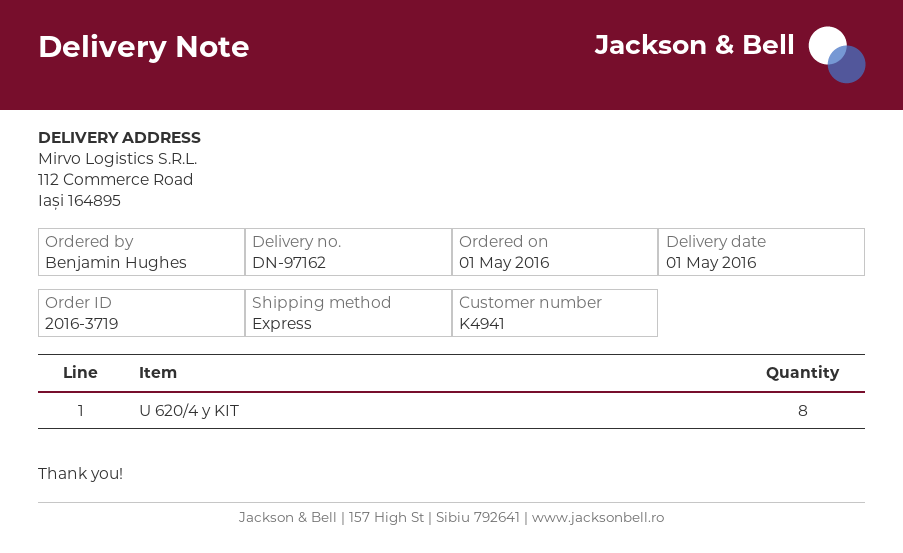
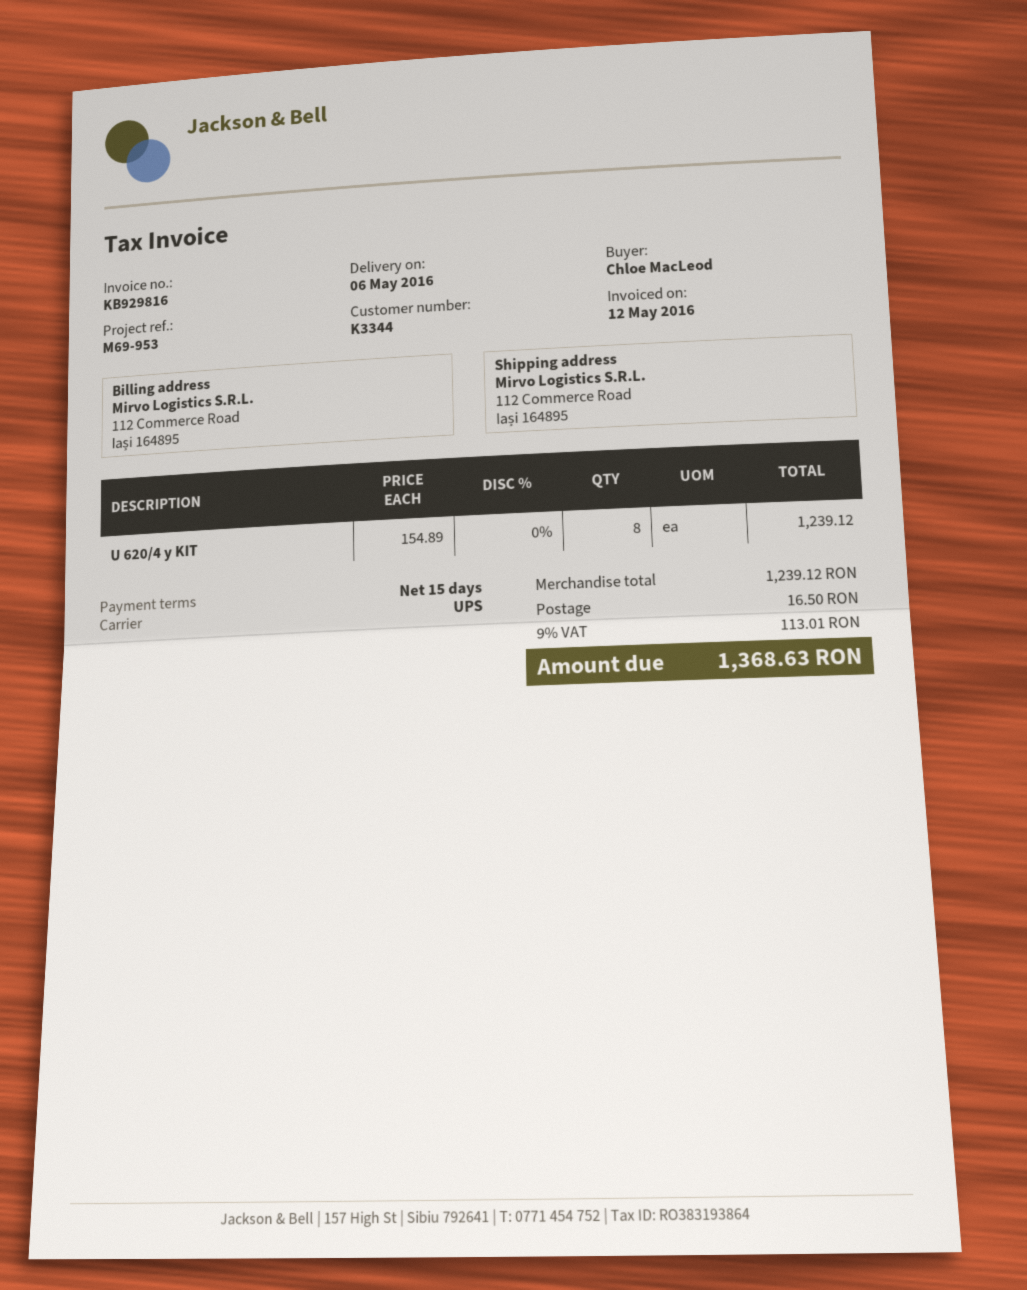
delivery date: 2016-05-01 -> 2016-05-06
customer number: K4941 -> K3344
ordered by: Benjamin Hughes -> Chloe MacLeod
shipping method: express -> UPS

